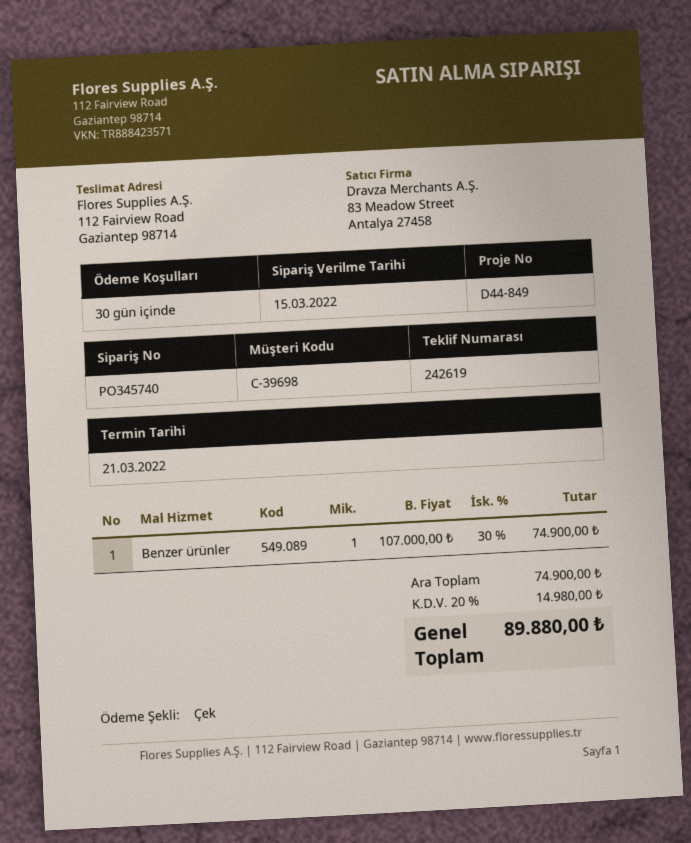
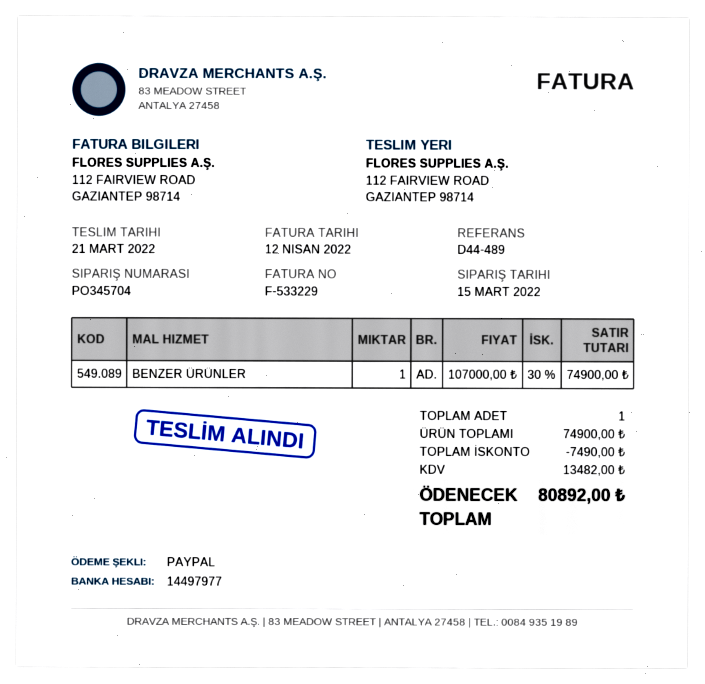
order number: PO345740 -> PO345704
reference: D44-849 -> D44-489
payment method: cheque -> PayPal
discount: none -> 7490.00
tax: 14980.00 -> 13482.00
total: 89880.00 -> 80892.00

